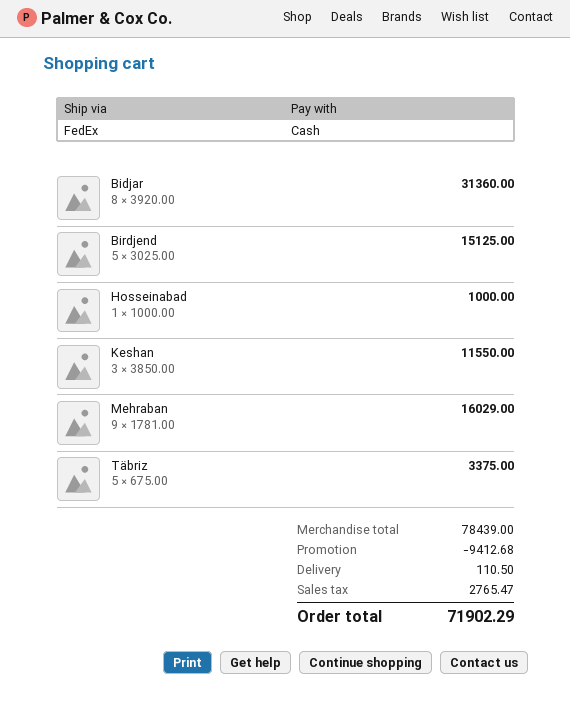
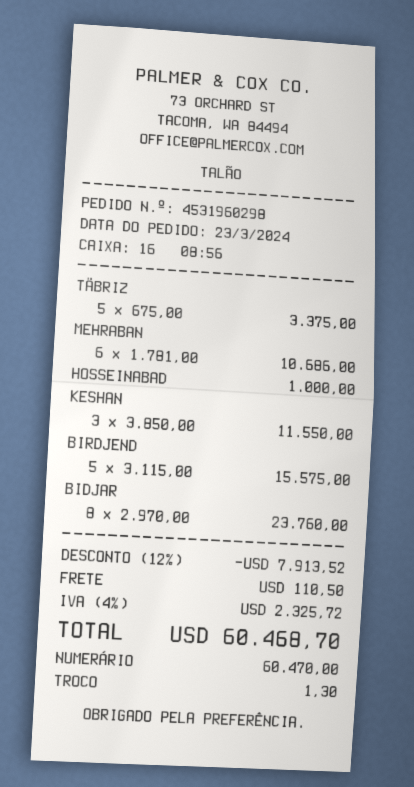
Bidjar: 8 x 3920.00 = 31360.00 -> 8 x 2970.00 = 23760.00
Birdjend: 5 x 3025.00 = 15125.00 -> 5 x 3115.00 = 15575.00
Mehraban: 9 x 1781.00 = 16029.00 -> 6 x 1781.00 = 10686.00
discount: 9412.68 -> 7913.52
tax: 2765.47 -> 2325.72
total: 71902.29 -> 60468.70

